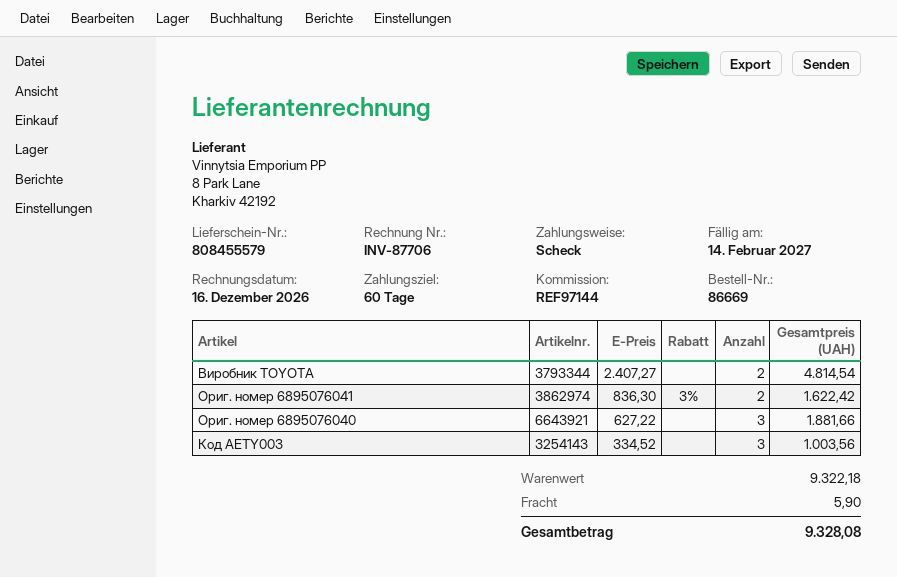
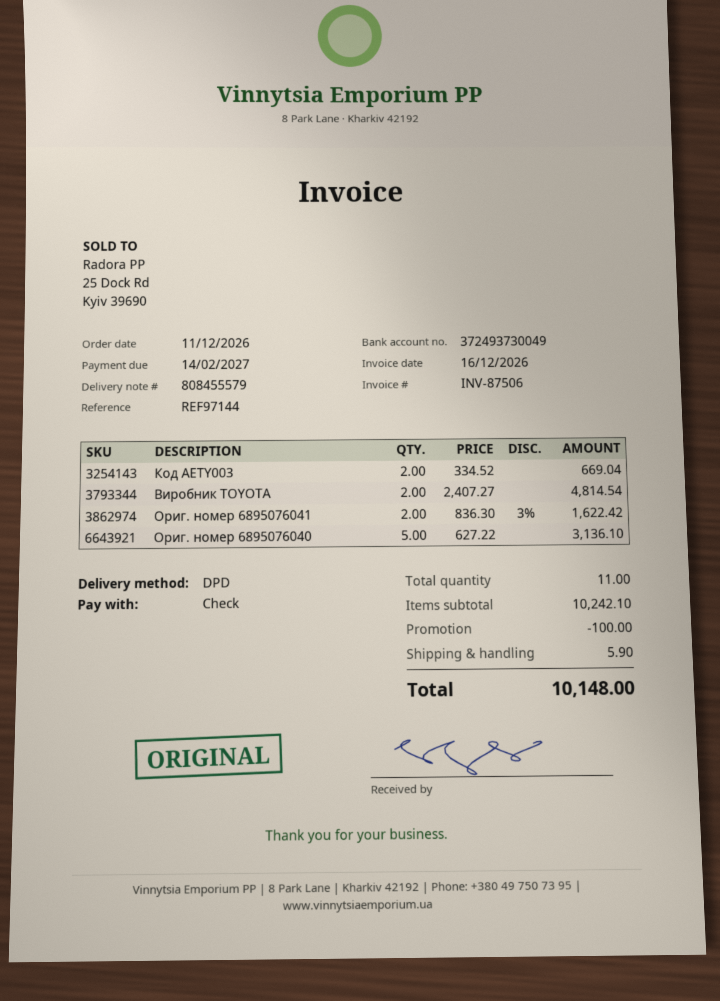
invoice number: INV-87706 -> INV-87506
Ориг. номер 6895076040: 3 x 627.22 = 1881.66 -> 5 x 627.22 = 3136.10
Код AETY003: 3 x 334.52 = 1003.56 -> 2 x 334.52 = 669.04
subtotal: 9322.18 -> 10242.10
discount: none -> 100.00
total: 9328.08 -> 10148.00

